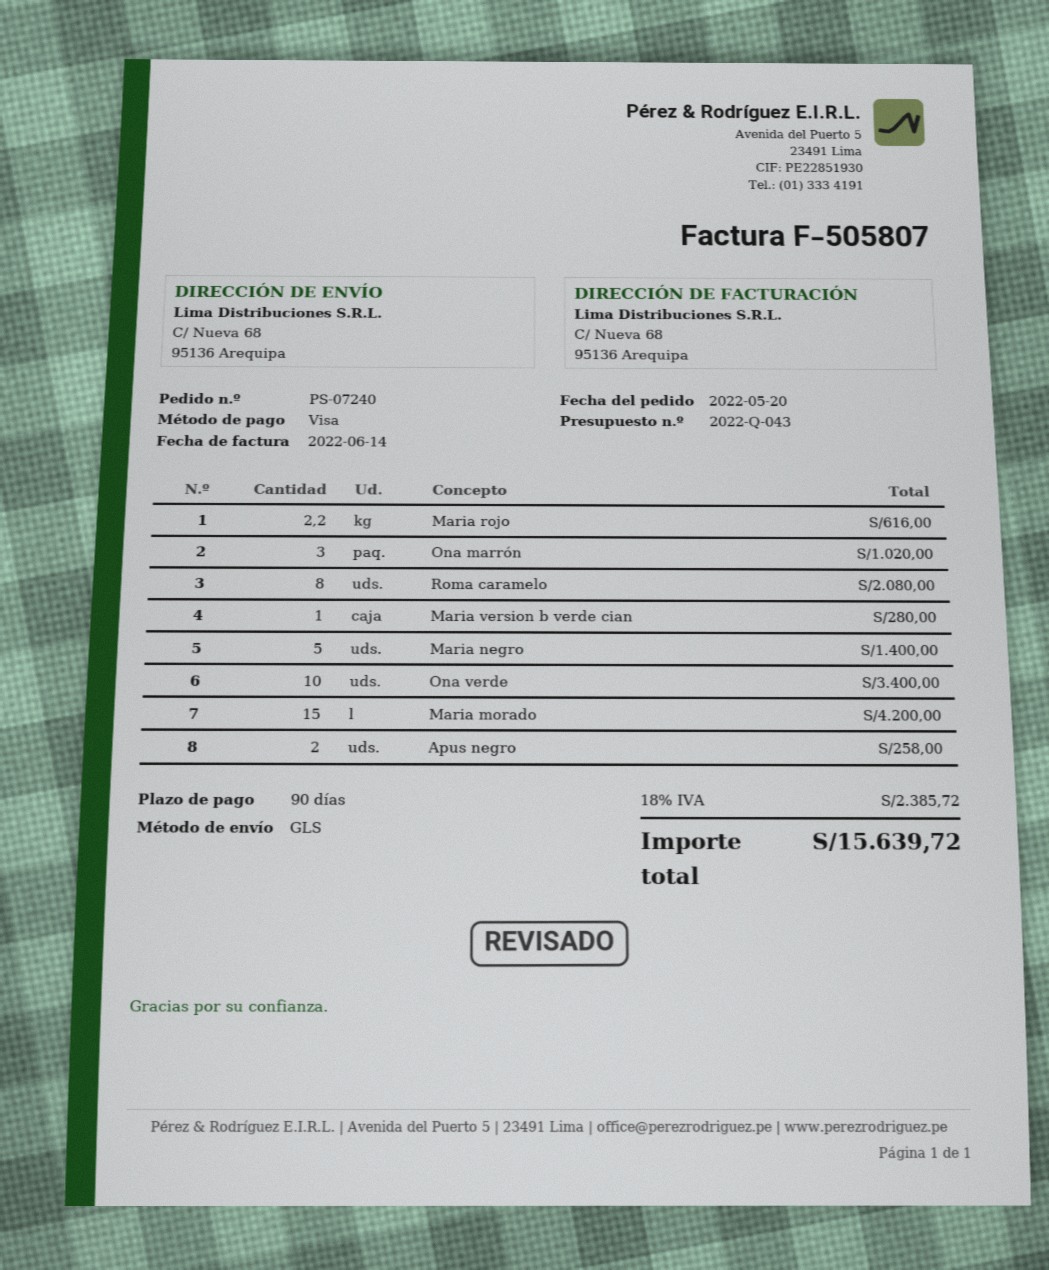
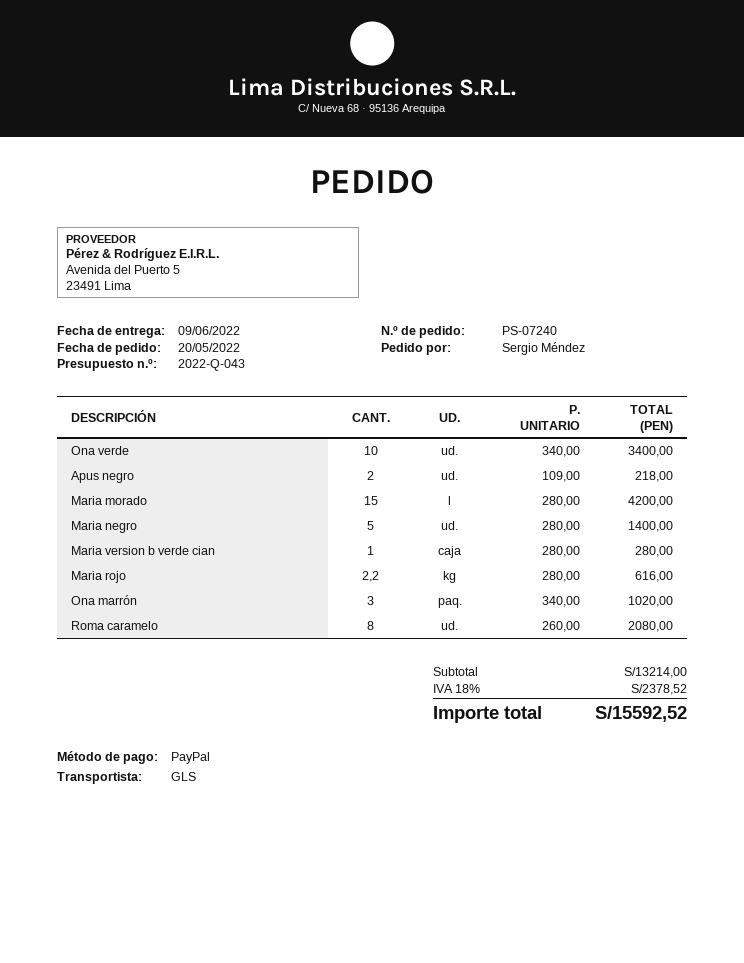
payment method: Visa -> PayPal
Apus negro: 2 for 258.00 -> 2 for 218.00
tax: 18% = 2385.72 -> 18% = 2378.52
total: 15639.72 -> 15592.52

